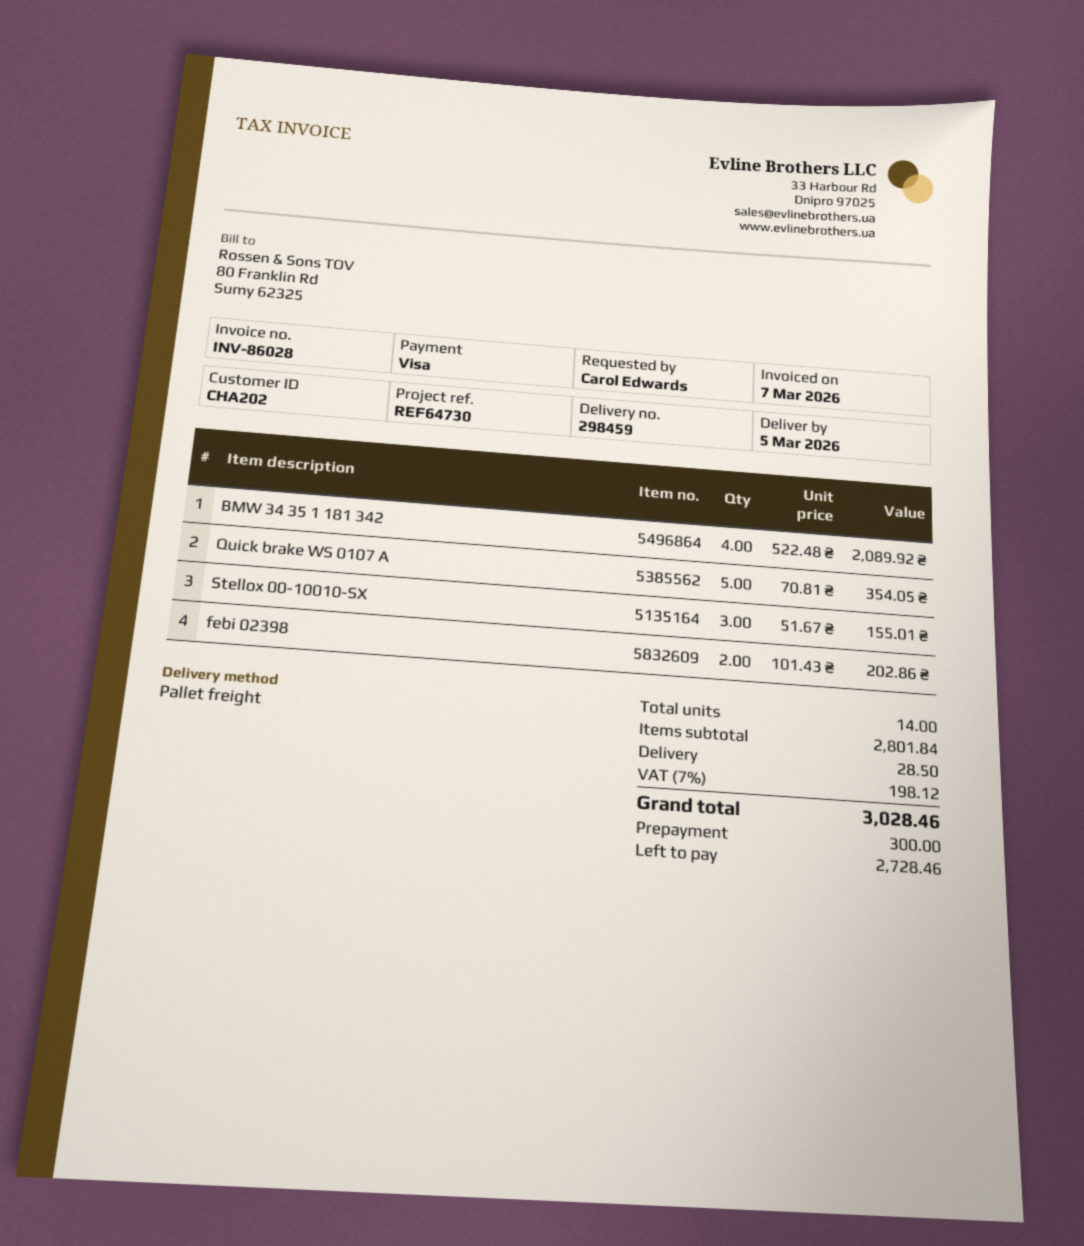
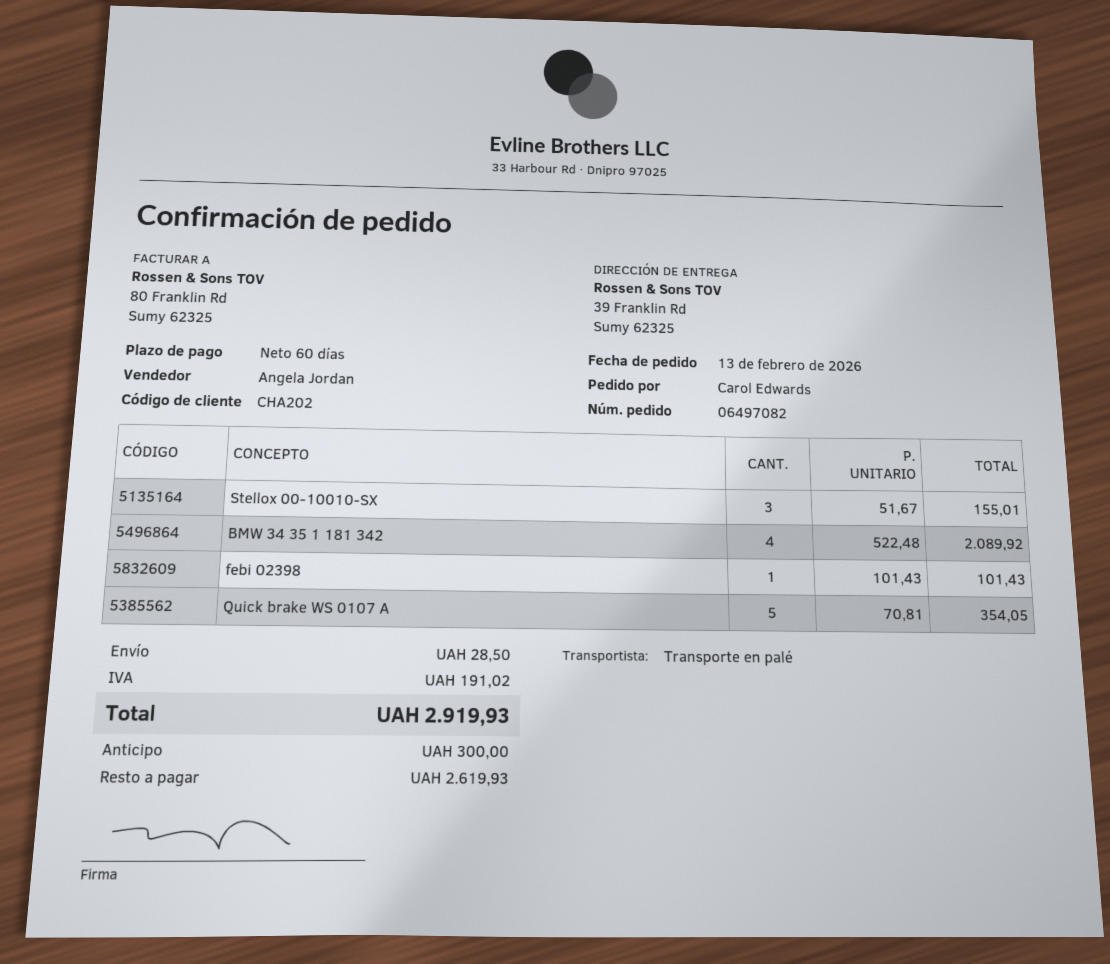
febi 02398: 2 x 101.43 = 202.86 -> 1 x 101.43 = 101.43
tax: 198.12 -> 191.02
total: 3028.46 -> 2919.93
balance: 2728.46 -> 2619.93

